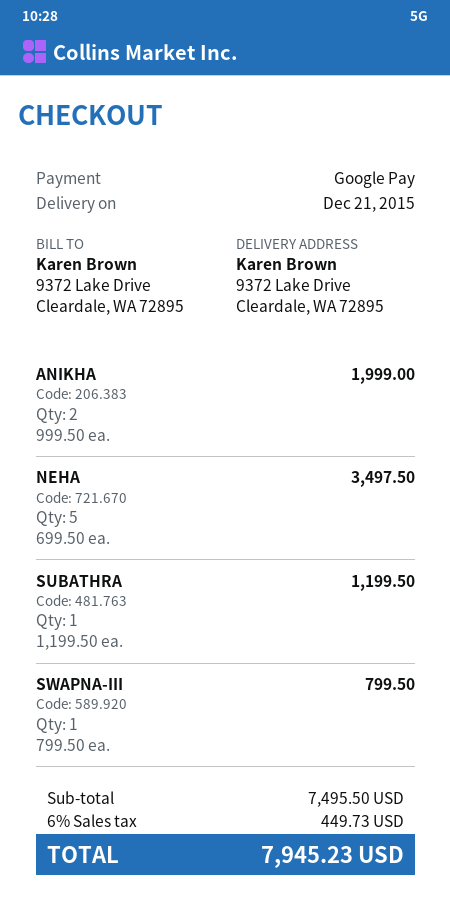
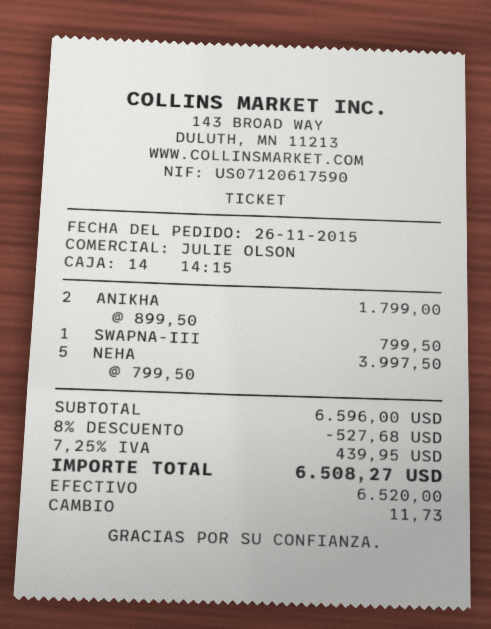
payment method: Google Pay -> cash
ANIKHA: 2 x 999.50 = 1999.00 -> 2 x 899.50 = 1799.00
NEHA: 5 x 699.50 = 3497.50 -> 5 x 799.50 = 3997.50
SUBATHRA: 1 x 1199.50 = 1199.50 -> none
subtotal: 7495.50 -> 6596.00
discount: none -> 8% = 527.68
tax: 6% = 449.73 -> 7.25% = 439.95
total: 7945.23 -> 6508.27

